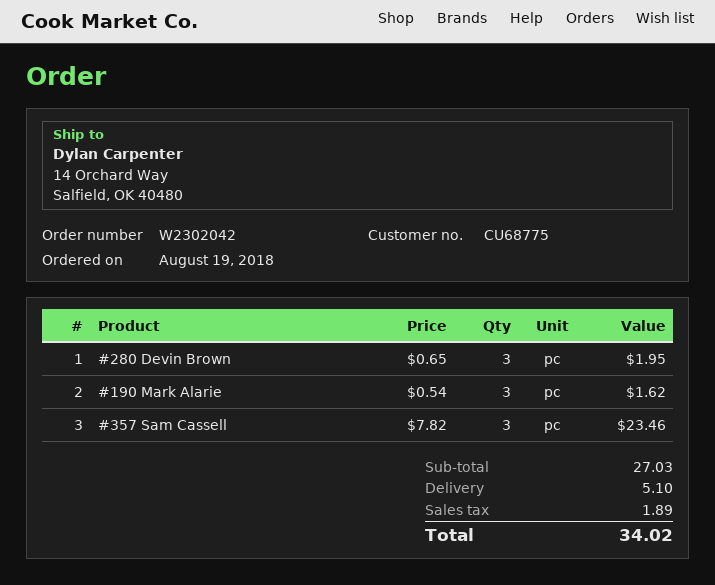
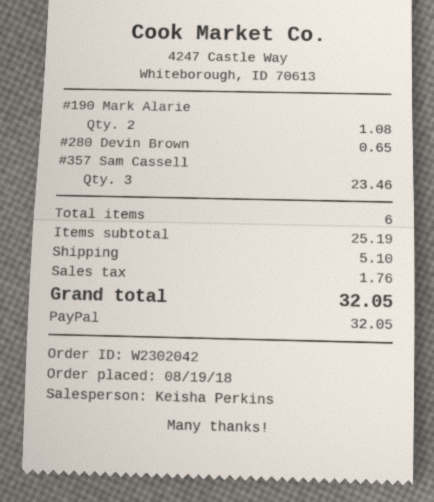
#280 Devin Brown: 3 for 1.95 -> 1 for 0.65
#190 Mark Alarie: 3 for 1.62 -> 2 for 1.08
subtotal: 27.03 -> 25.19
tax: 1.89 -> 1.76
total: 34.02 -> 32.05

